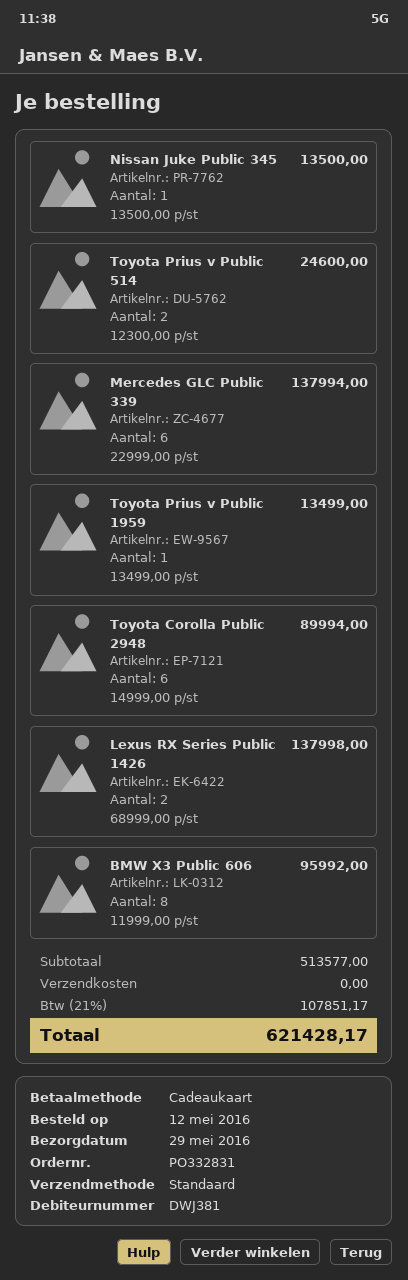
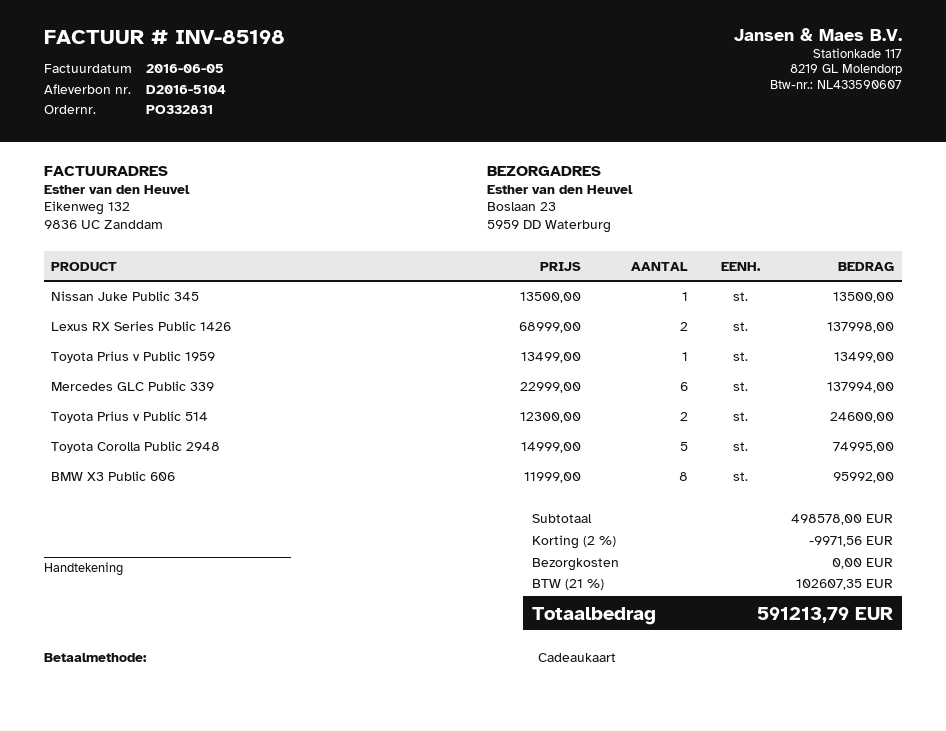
Toyota Corolla Public 2948: 6 x 14999.00 = 89994.00 -> 5 x 14999.00 = 74995.00
subtotal: 513577.00 -> 498578.00
discount: none -> 2% = 9971.56
tax: 21% = 107851.17 -> 21% = 102607.35
total: 621428.17 -> 591213.79

